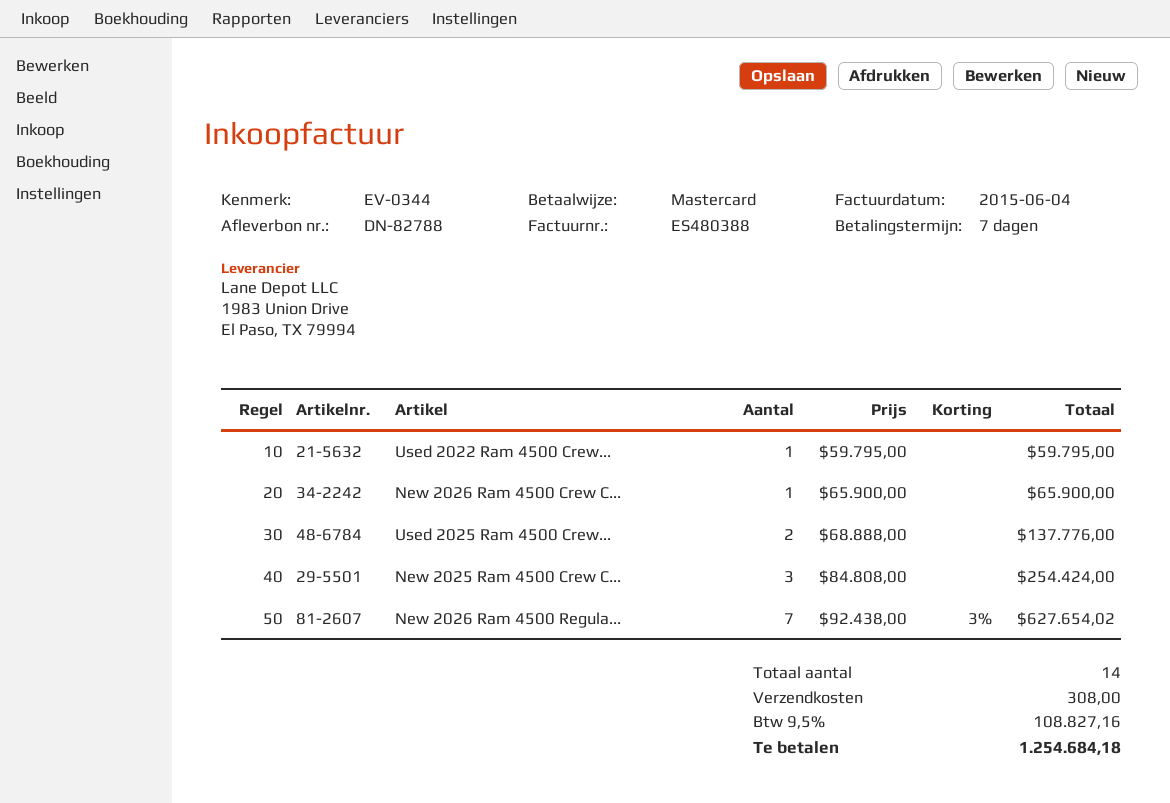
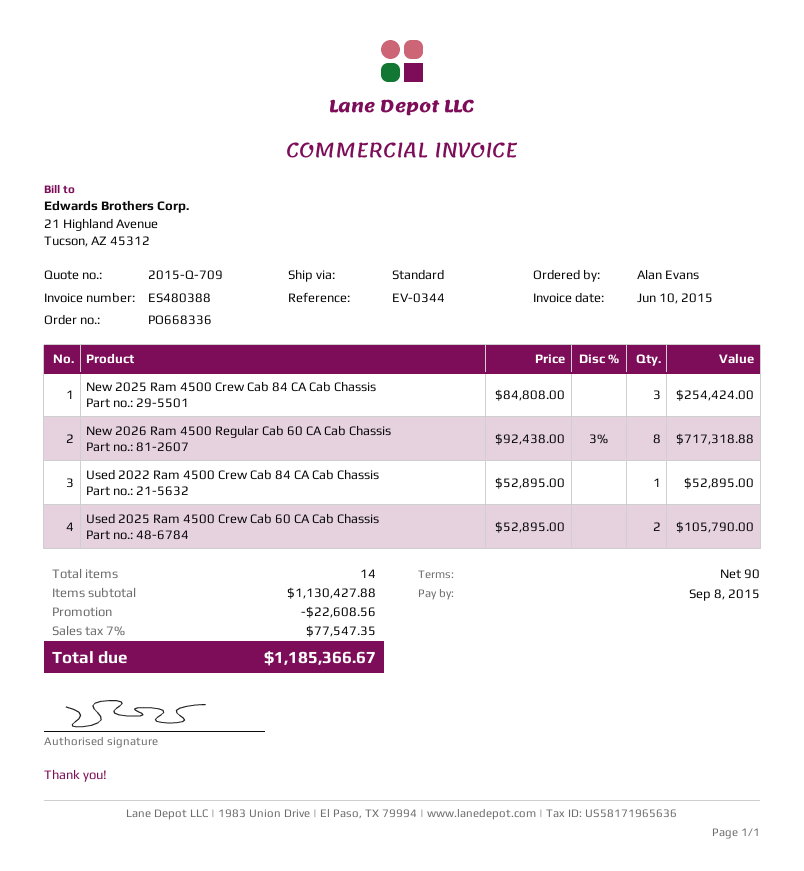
invoice date: 2015-06-04 -> 2015-06-10
payment terms: 7 days -> 90 days
Used 2022 Ram 4500 Crew...: 1 x 59795.00 = 59795.00 -> 1 x 52895.00 = 52895.00
New 2026 Ram 4500 Crew C...: 1 x 65900.00 = 65900.00 -> none
Used 2025 Ram 4500 Crew...: 2 x 68888.00 = 137776.00 -> 2 x 52895.00 = 105790.00
New 2026 Ram 4500 Regula...: 7 x 92438.00 - 3% = 627654.02 -> 8 x 92438.00 - 3% = 717318.88
discount: none -> 22608.56
shipping: 308.00 -> none
tax: 9.5% = 108827.16 -> 7% = 77547.35
total: 1254684.18 -> 1185366.67

